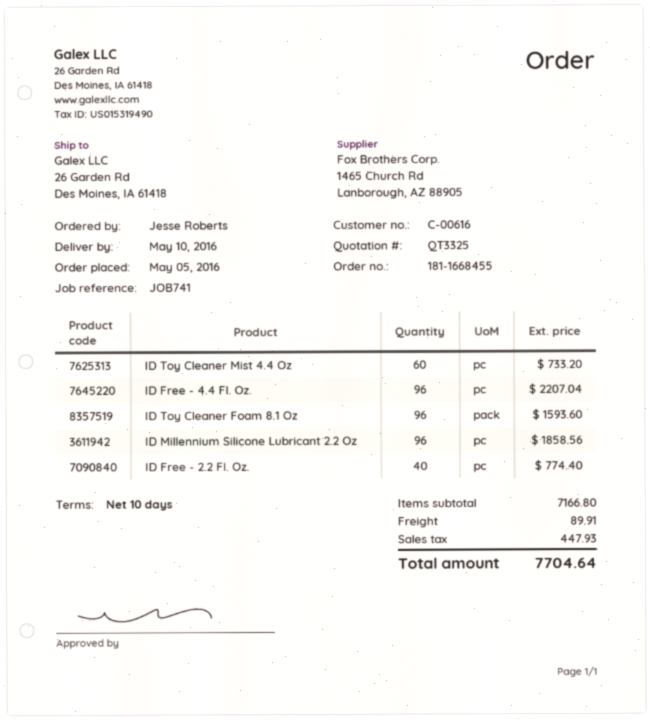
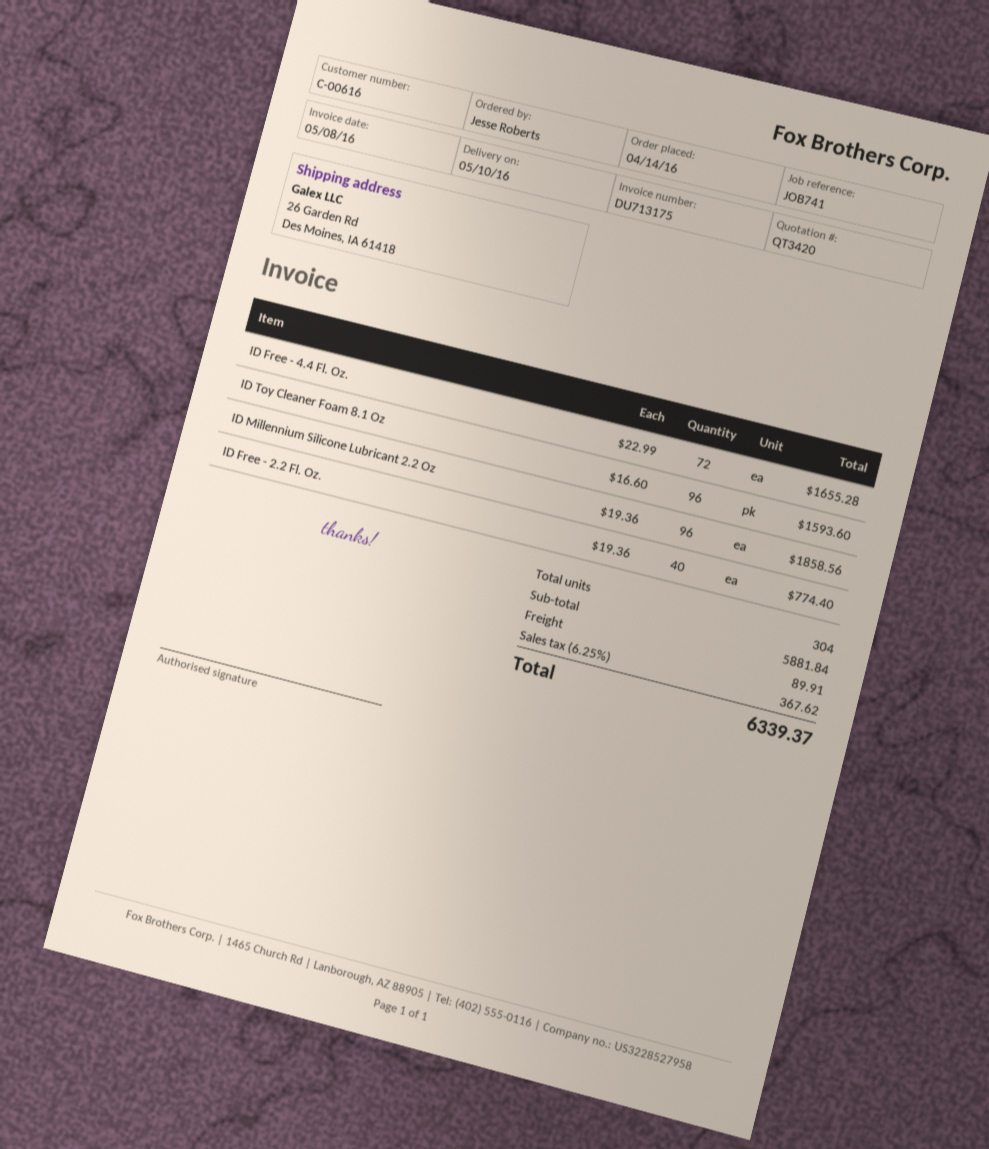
quote number: QT3325 -> QT3420
order date: 2016-05-05 -> 2016-04-14
ID Toy Cleaner Mist 4.4 Oz: 60 for 733.20 -> none
ID Free - 4.4 Fl. Oz.: 96 for 2207.04 -> 72 for 1655.28
subtotal: 7166.80 -> 5881.84
tax: 447.93 -> 367.62
total: 7704.64 -> 6339.37

